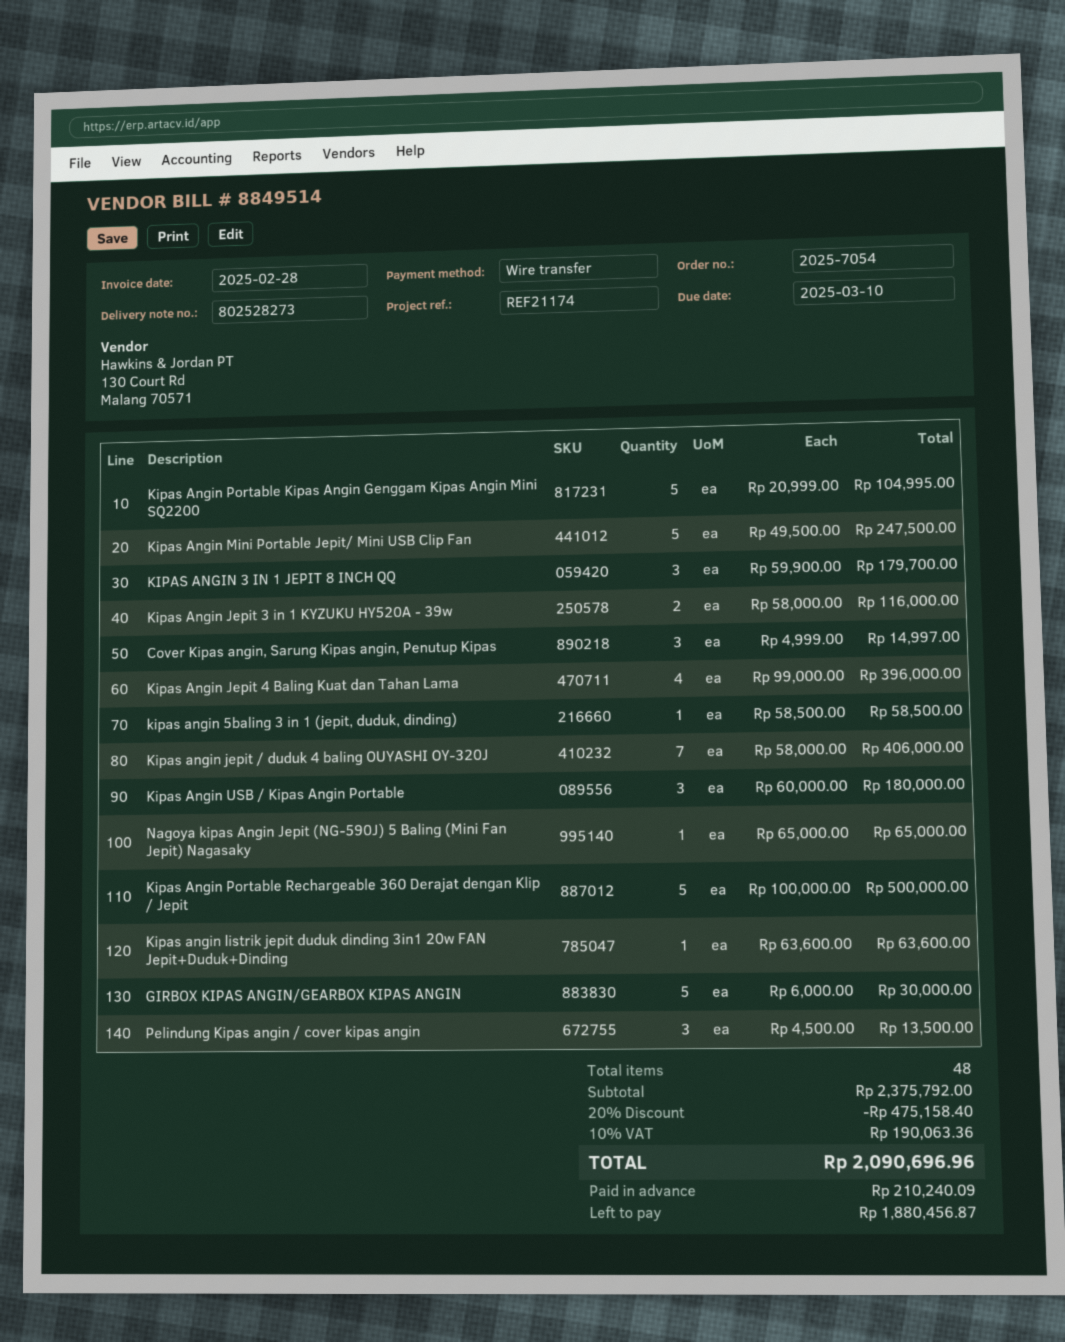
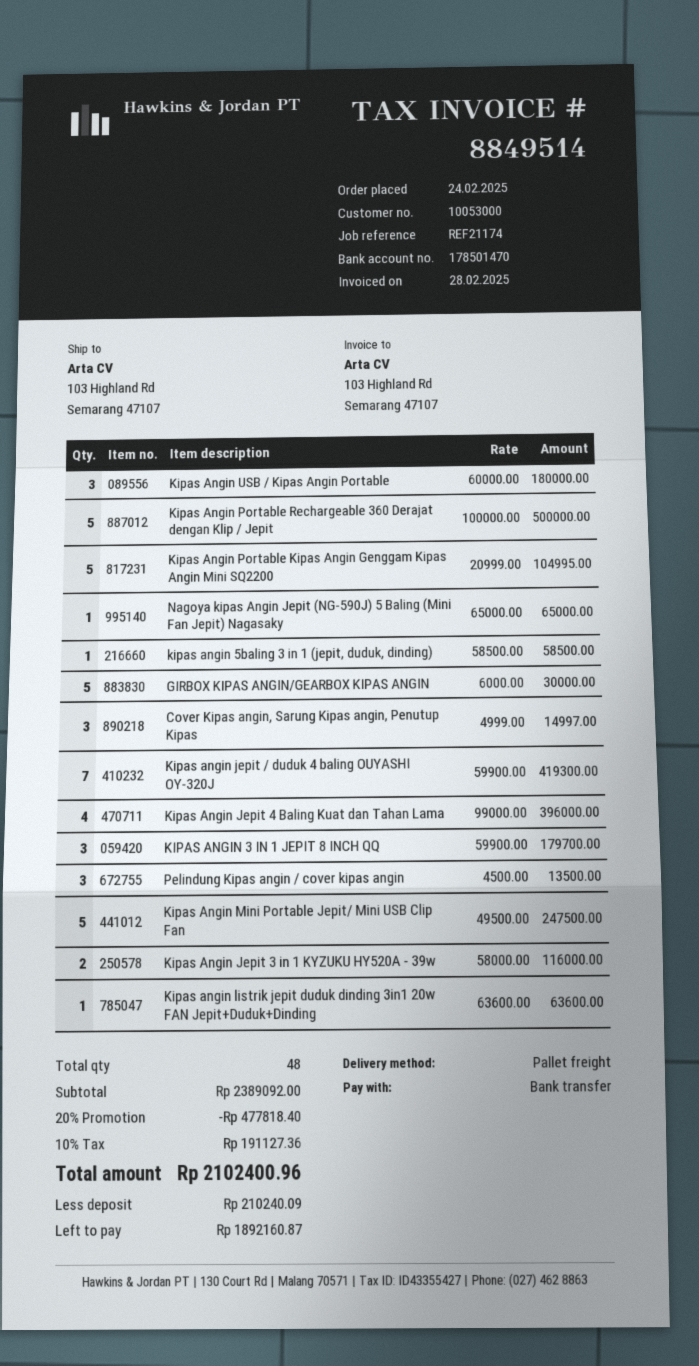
Kipas angin jepit / duduk 4 baling OUYASHI OY-320J: 7 x 58000.00 = 406000.00 -> 7 x 59900.00 = 419300.00
subtotal: 2375792.00 -> 2389092.00
discount: 20% = 475158.40 -> 20% = 477818.40
tax: 10% = 190063.36 -> 10% = 191127.36
total: 2090696.96 -> 2102400.96
balance: 1880456.87 -> 1892160.87

